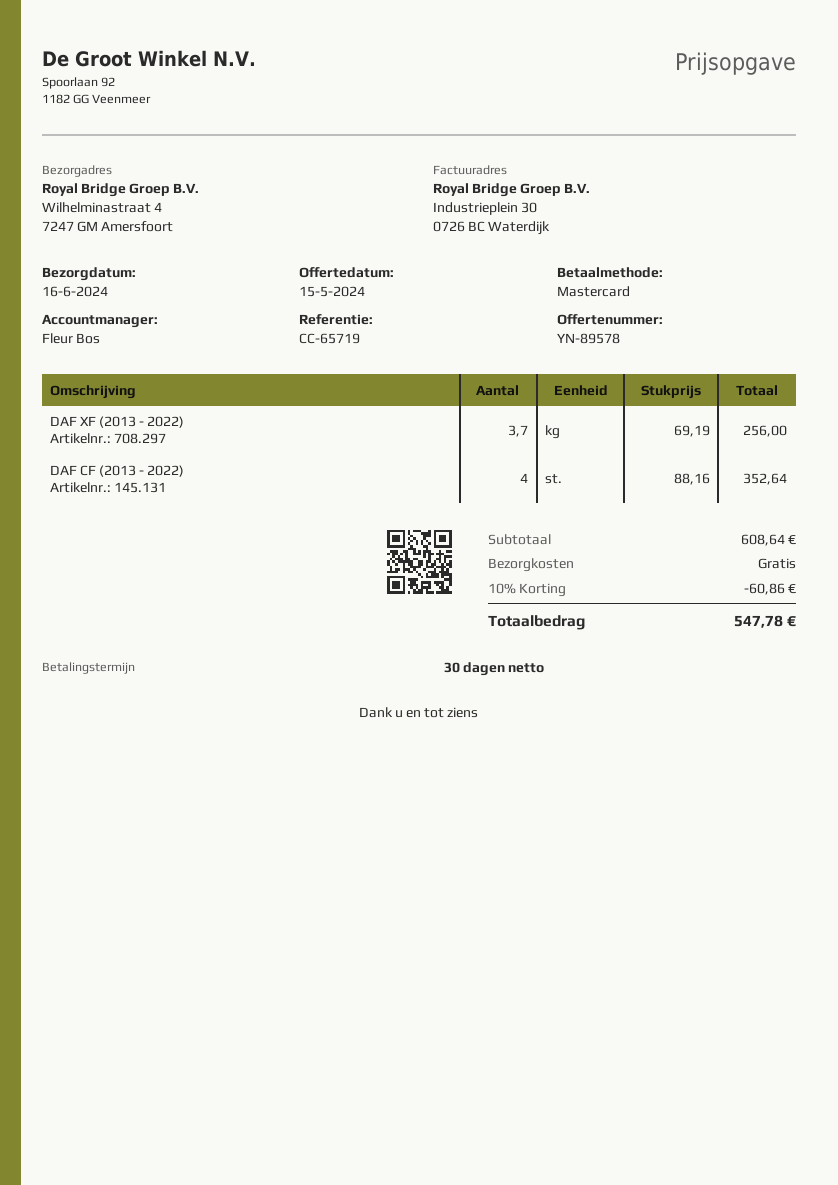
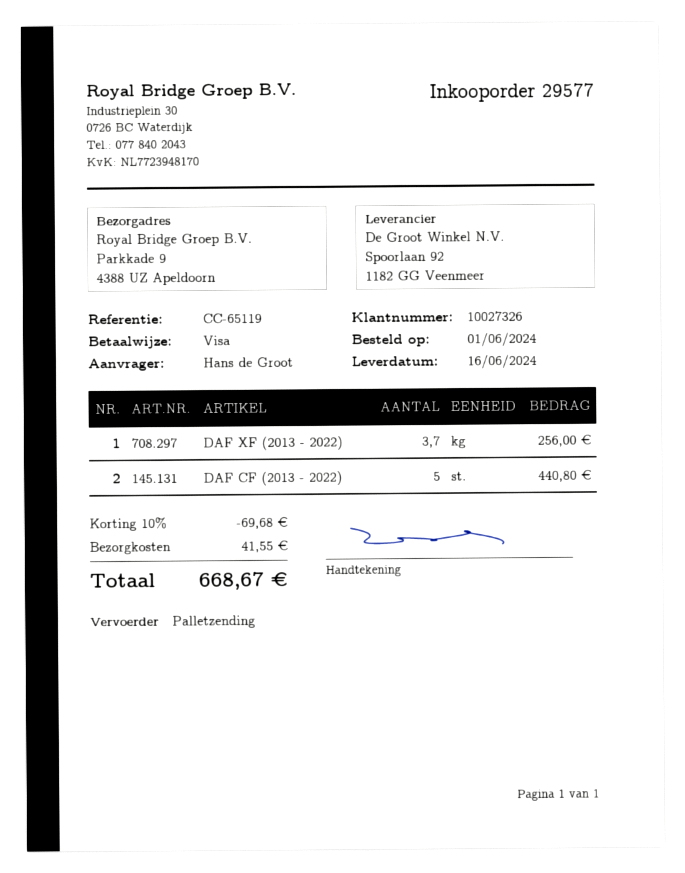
reference: CC-65719 -> CC-65119
payment method: Mastercard -> Visa
ship to: Wilhelminastraat 4, 7247 GM Amersfoort -> Parkkade 9, 4388 UZ Apeldoorn
DAF CF (2013 - 2022): 4 for 352.64 -> 5 for 440.80
discount: 10% = 60.86 -> 10% = 69.68
shipping: 0.00 -> 41.55
total: 547.78 -> 668.67

